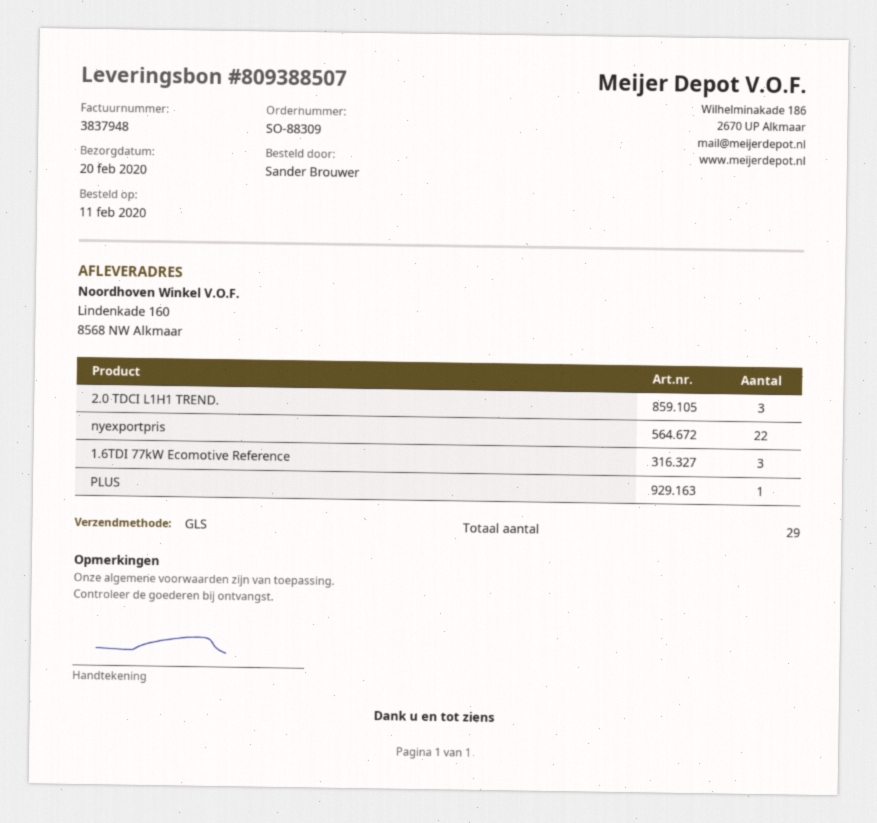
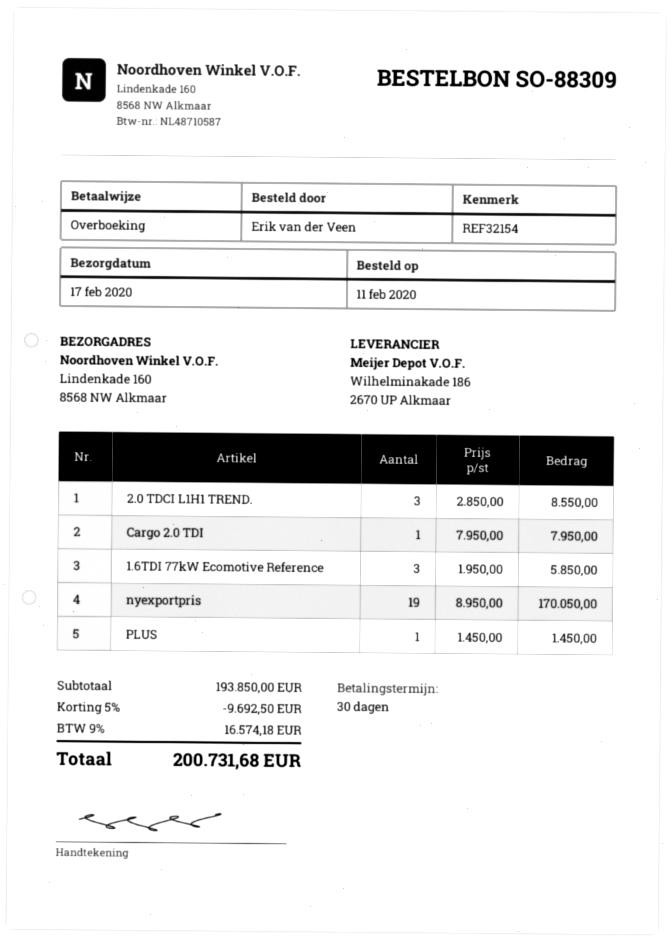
delivery date: 2020-02-20 -> 2020-02-17
ordered by: Sander Brouwer -> Erik van der Veen
nyexportpris: 22 -> 19
Cargo 2.0 TDI: none -> 1

